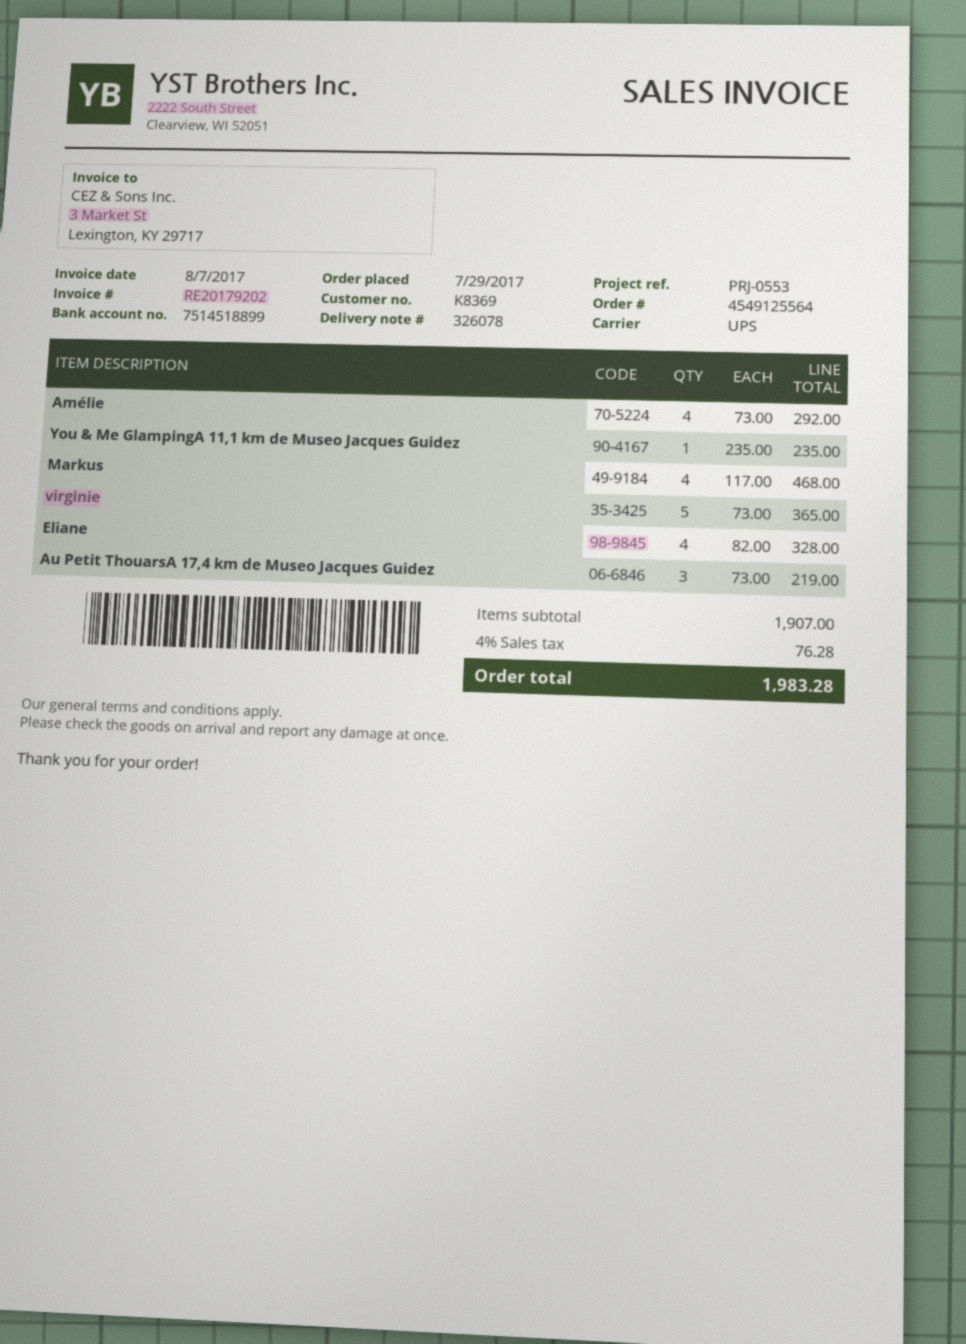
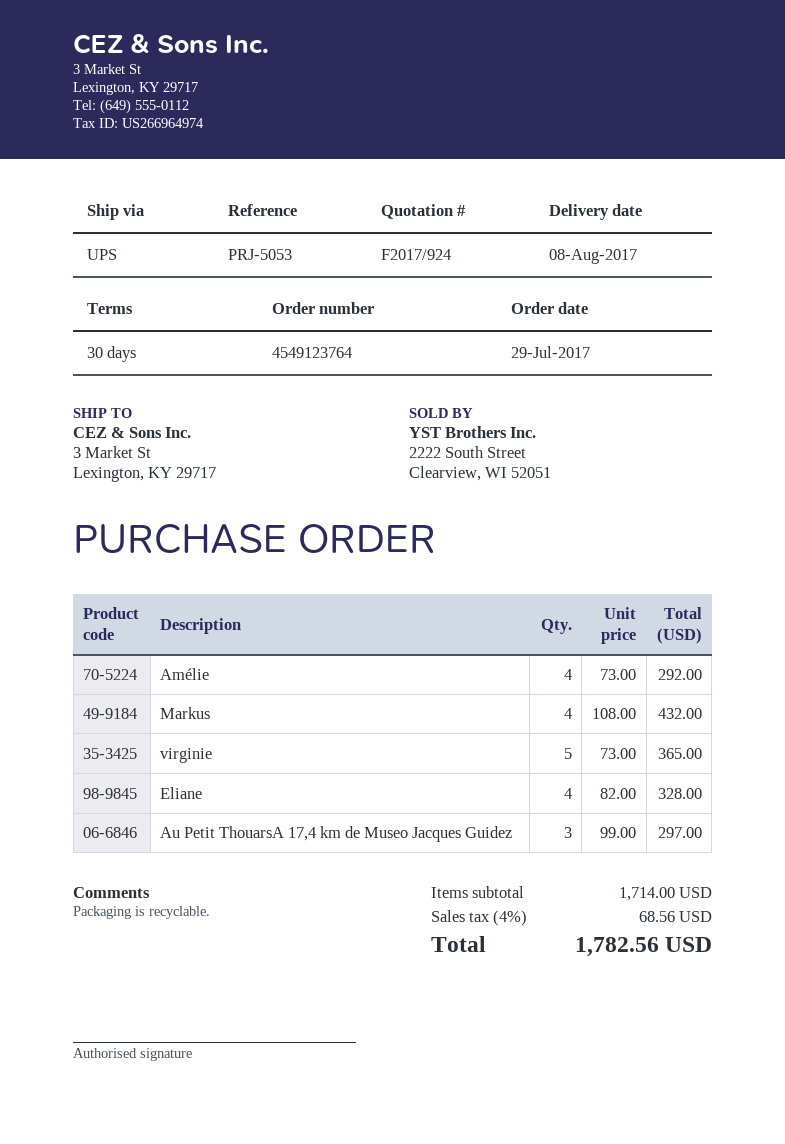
order number: 4549125564 -> 4549123764
reference: PRJ-0553 -> PRJ-5053
You & Me GlampingA 11,1 km de Museo Jacques Guidez: 1 x 235.00 = 235.00 -> none
Markus: 4 x 117.00 = 468.00 -> 4 x 108.00 = 432.00
Au Petit ThouarsA 17,4 km de Museo Jacques Guidez: 3 x 73.00 = 219.00 -> 3 x 99.00 = 297.00
subtotal: 1907.00 -> 1714.00
tax: 4% = 76.28 -> 4% = 68.56
total: 1983.28 -> 1782.56

